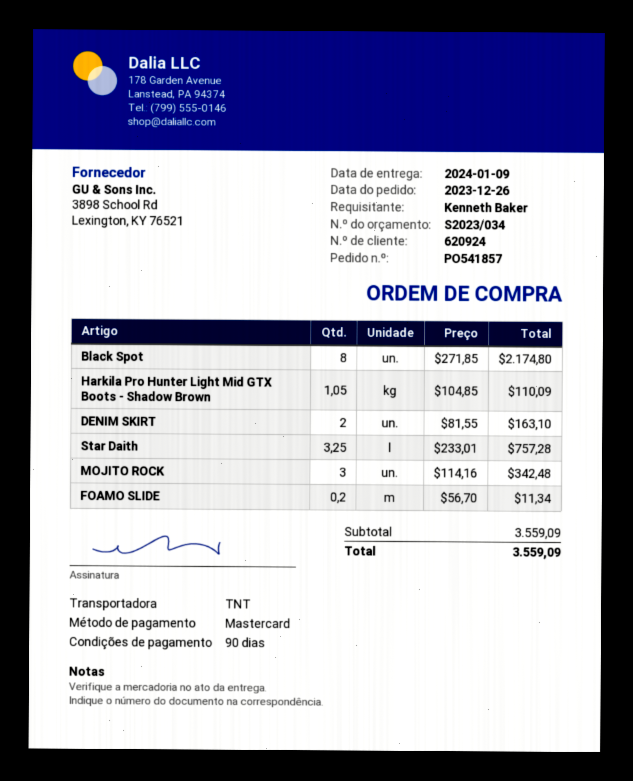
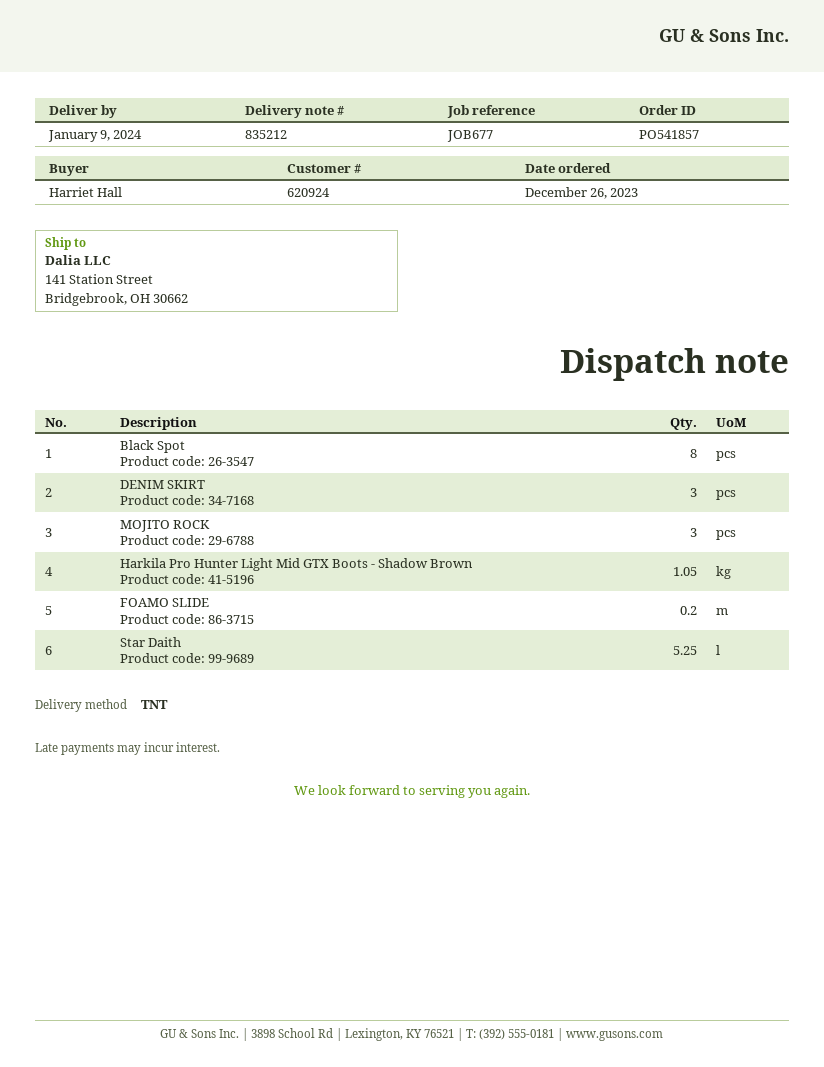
ordered by: Kenneth Baker -> Harriet Hall
DENIM SKIRT: 2 -> 3
Star Daith: 3.25 -> 5.25

